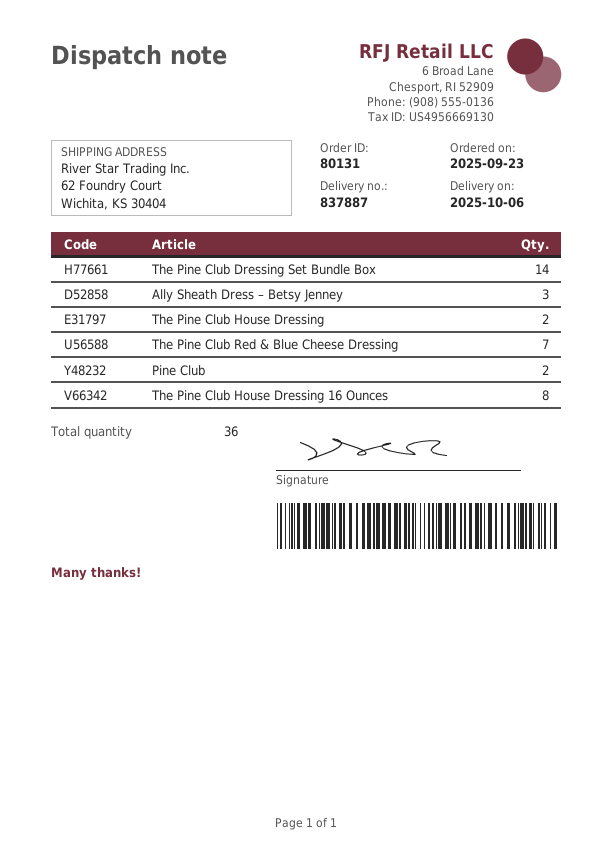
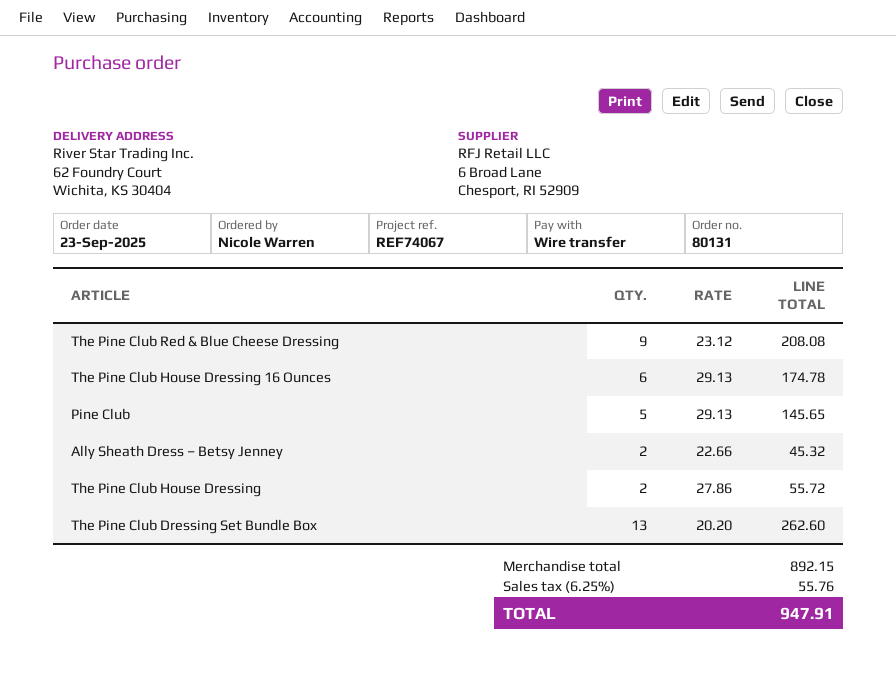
The Pine Club Dressing Set Bundle Box: 14 -> 13
Ally Sheath Dress – Betsy Jenney: 3 -> 2
The Pine Club Red & Blue Cheese Dressing: 7 -> 9
Pine Club: 2 -> 5
The Pine Club House Dressing 16 Ounces: 8 -> 6

